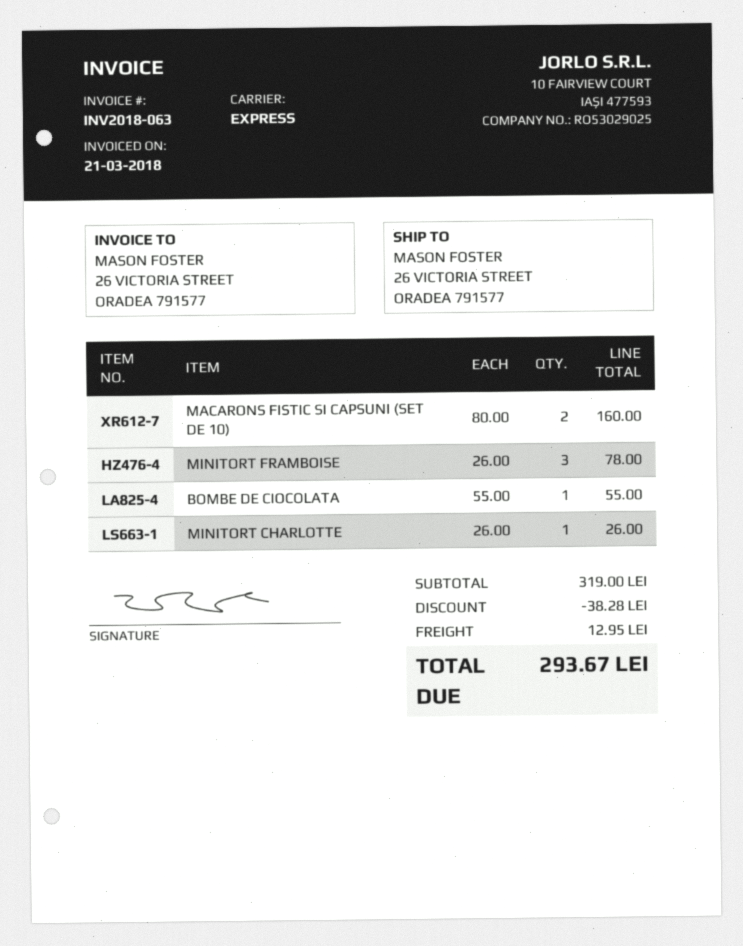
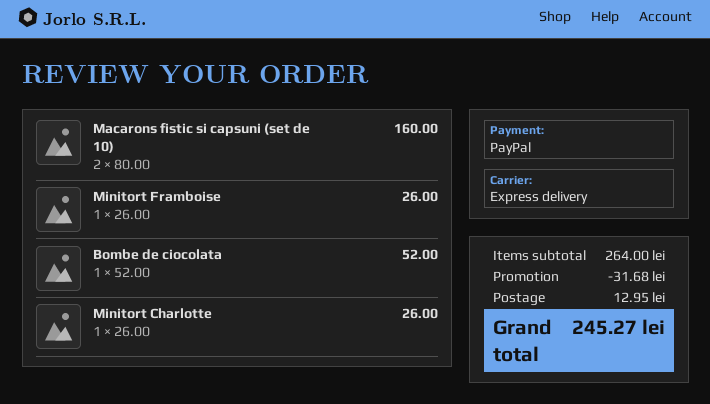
MINITORT FRAMBOISE: 3 x 26.00 = 78.00 -> 1 x 26.00 = 26.00
BOMBE DE CIOCOLATA: 1 x 55.00 = 55.00 -> 1 x 52.00 = 52.00
subtotal: 319.00 -> 264.00
discount: 38.28 -> 31.68
total: 293.67 -> 245.27

